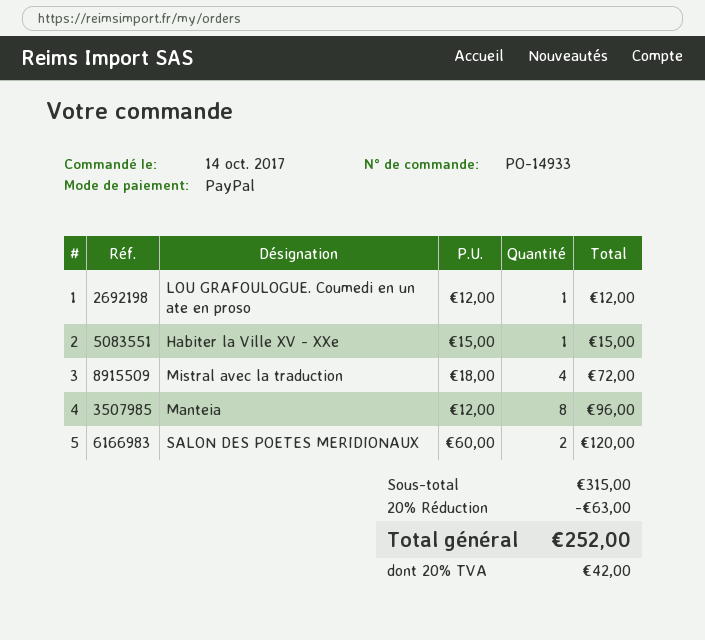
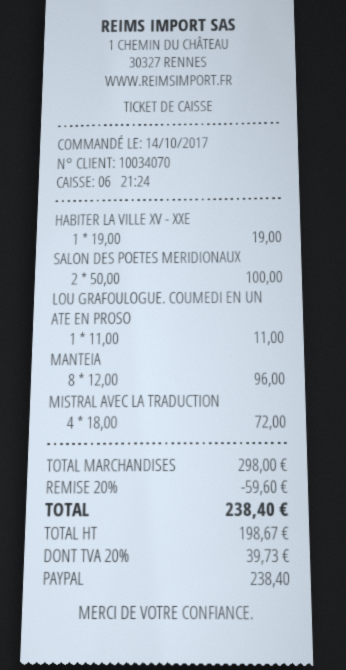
LOU GRAFOULOGUE. Coumedi en un ate en proso: 1 x 12.00 = 12.00 -> 1 x 11.00 = 11.00
Habiter la Ville XV - XXe: 1 x 15.00 = 15.00 -> 1 x 19.00 = 19.00
SALON DES POETES MERIDIONAUX: 2 x 60.00 = 120.00 -> 2 x 50.00 = 100.00
subtotal: 315.00 -> 298.00
discount: 20% = 63.00 -> 20% = 59.60
tax: 20% = 42.00 -> 20% = 39.73
total: 252.00 -> 238.40

